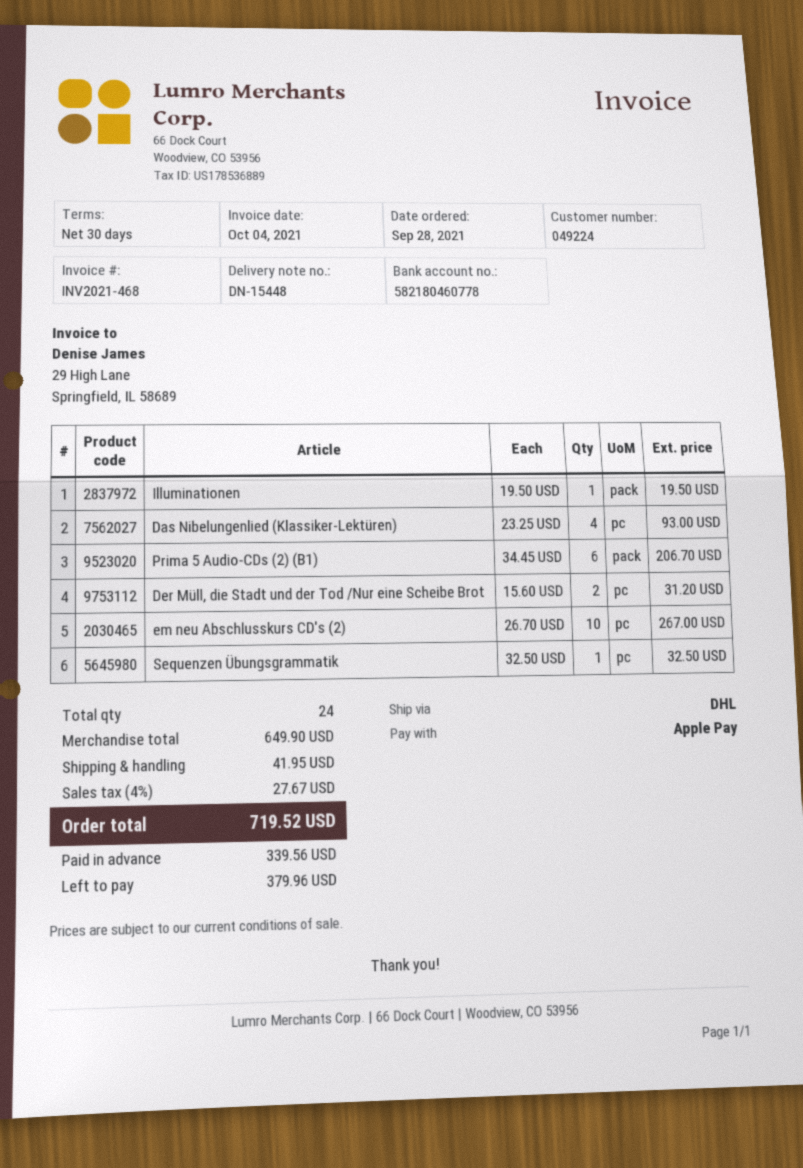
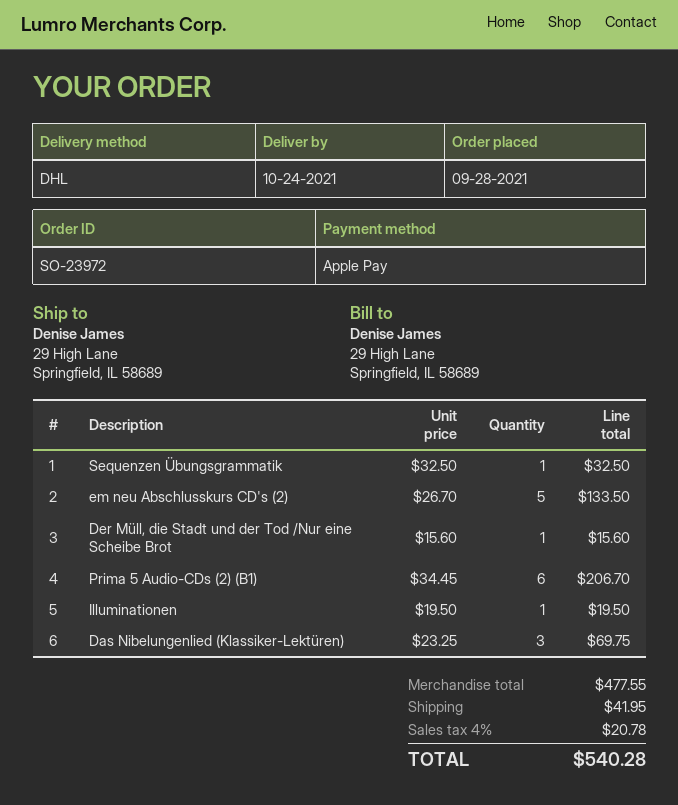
Das Nibelungenlied (Klassiker-Lektüren): 4 x 23.25 = 93.00 -> 3 x 23.25 = 69.75
Der Müll, die Stadt und der Tod /Nur eine Scheibe Brot: 2 x 15.60 = 31.20 -> 1 x 15.60 = 15.60
em neu Abschlusskurs CD's (2): 10 x 26.70 = 267.00 -> 5 x 26.70 = 133.50
subtotal: 649.90 -> 477.55
tax: 4% = 27.67 -> 4% = 20.78
total: 719.52 -> 540.28

